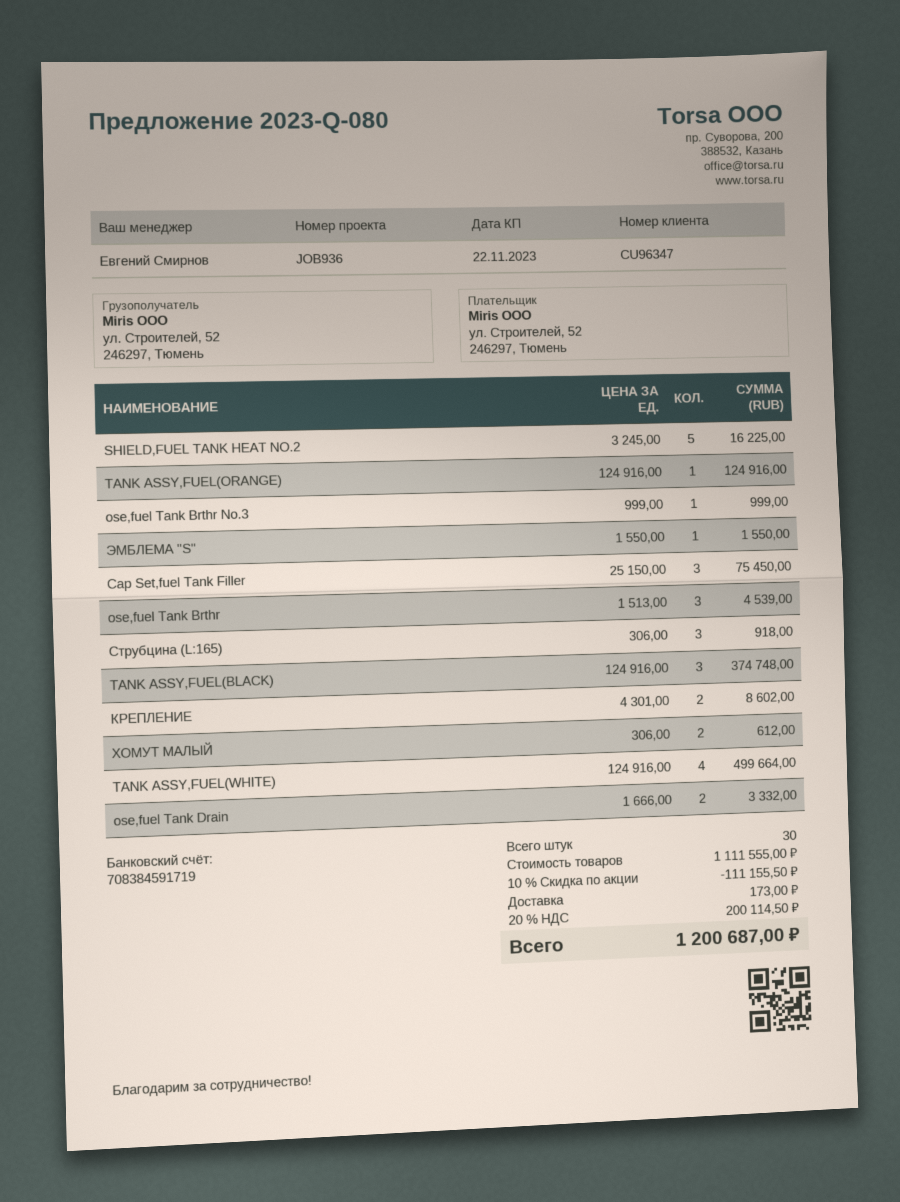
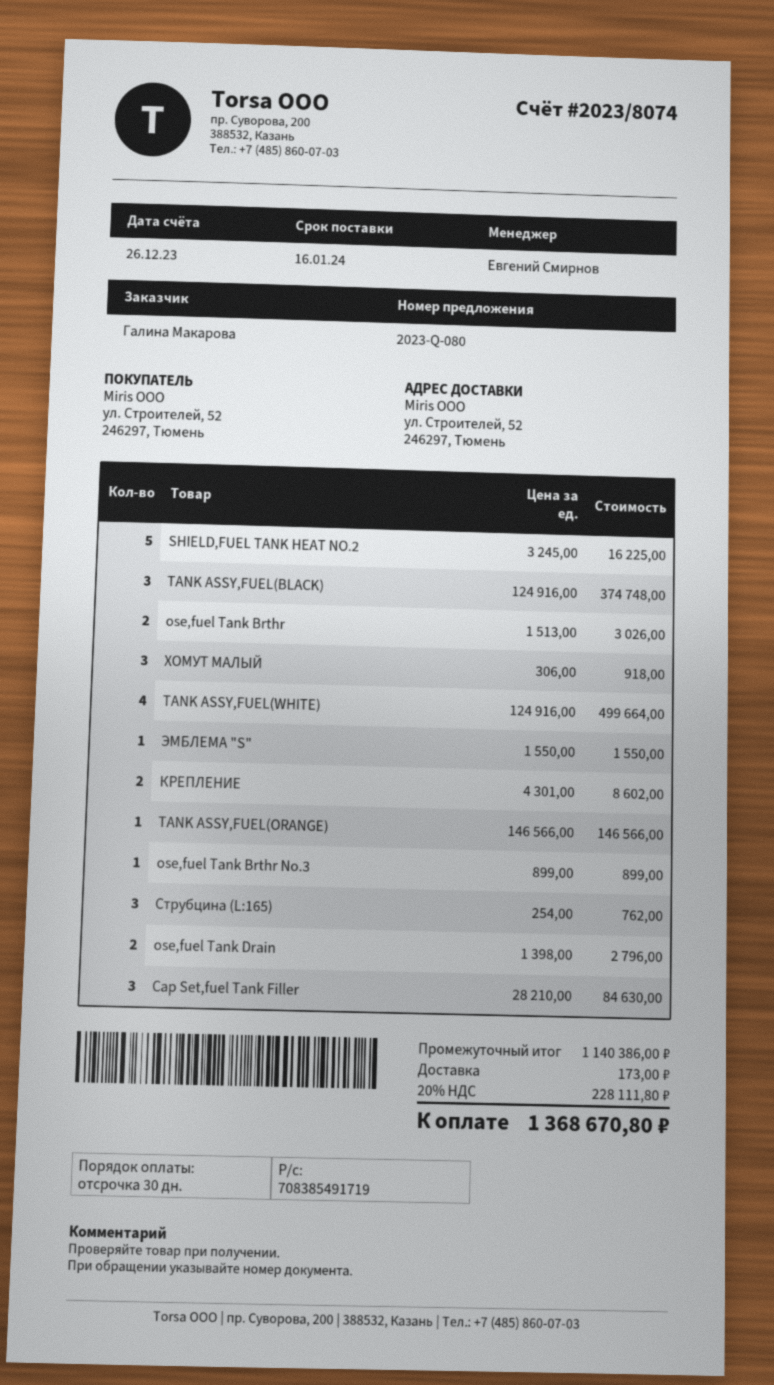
bank account: 708384591719 -> 708385491719
TANK ASSY,FUEL(ORANGE): 1 x 124916.00 = 124916.00 -> 1 x 146566.00 = 146566.00
ose,fuel Tank Brthr No.3: 1 x 999.00 = 999.00 -> 1 x 899.00 = 899.00
Cap Set,fuel Tank Filler: 3 x 25150.00 = 75450.00 -> 3 x 28210.00 = 84630.00
ose,fuel Tank Brthr: 3 x 1513.00 = 4539.00 -> 2 x 1513.00 = 3026.00
Струбцина (L:165): 3 x 306.00 = 918.00 -> 3 x 254.00 = 762.00
ХОМУТ МАЛЫЙ: 2 x 306.00 = 612.00 -> 3 x 306.00 = 918.00
ose,fuel Tank Drain: 2 x 1666.00 = 3332.00 -> 2 x 1398.00 = 2796.00
subtotal: 1111555.00 -> 1140386.00
discount: 10% = 111155.50 -> none
tax: 20% = 200114.50 -> 20% = 228111.80
total: 1200687.00 -> 1368670.80

